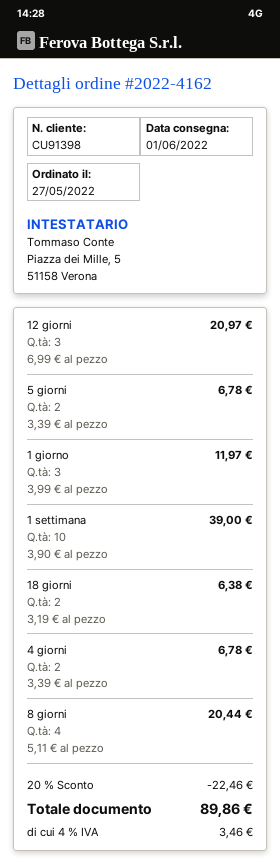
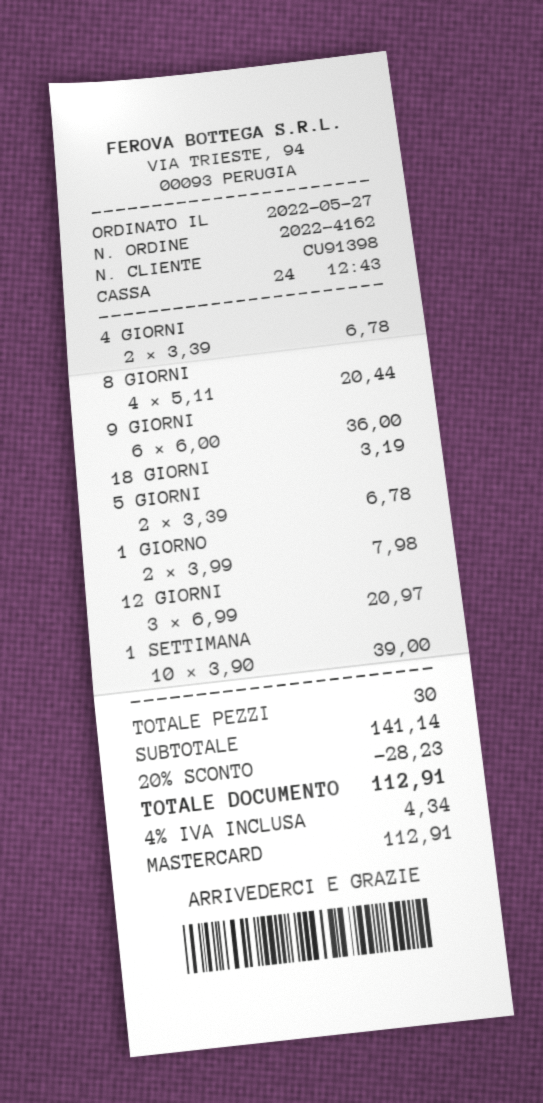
1 giorno: 3 x 3.99 = 11.97 -> 2 x 3.99 = 7.98
18 giorni: 2 x 3.19 = 6.38 -> 1 x 3.19 = 3.19
9 GIORNI: none -> 6 x 6.00 = 36.00
discount: 20% = 22.46 -> 20% = 28.23
tax: 4% = 3.46 -> 4% = 4.34
total: 89.86 -> 112.91

